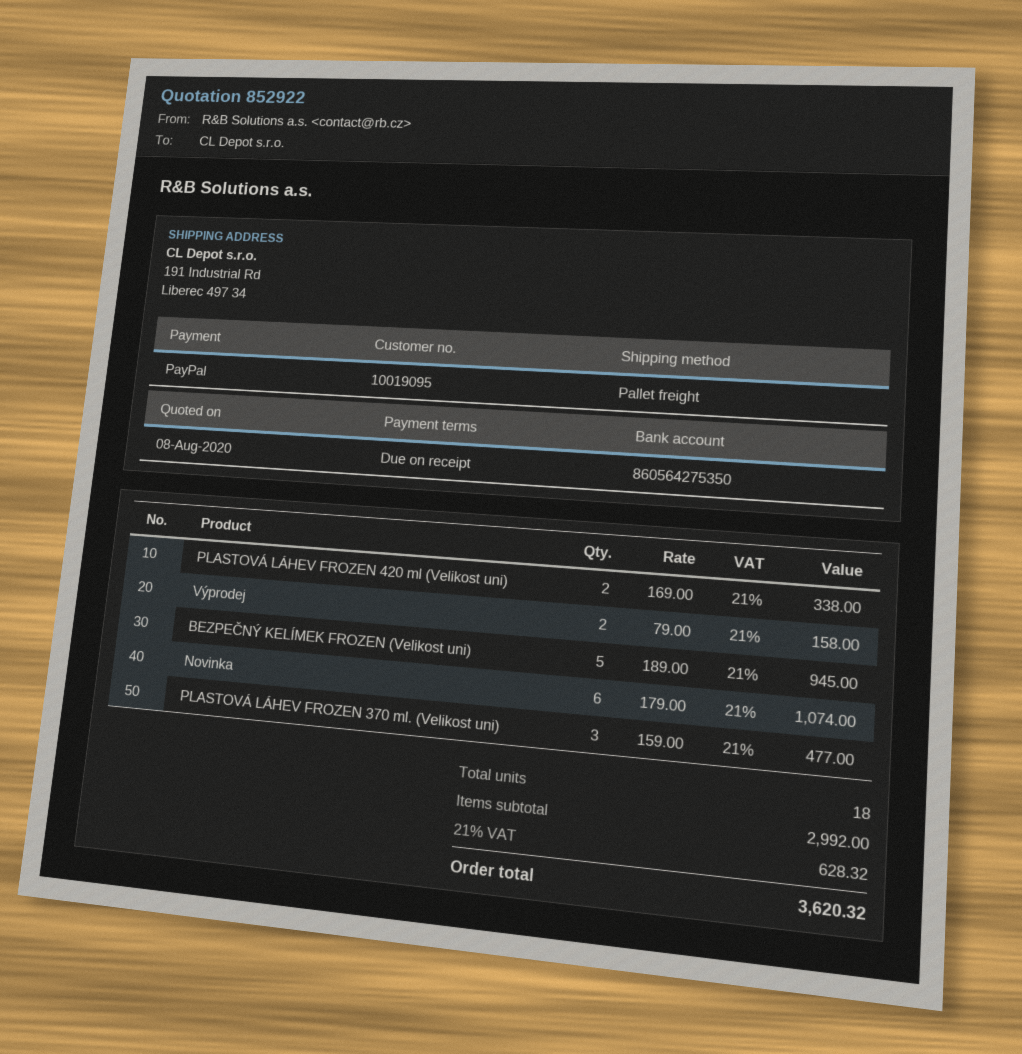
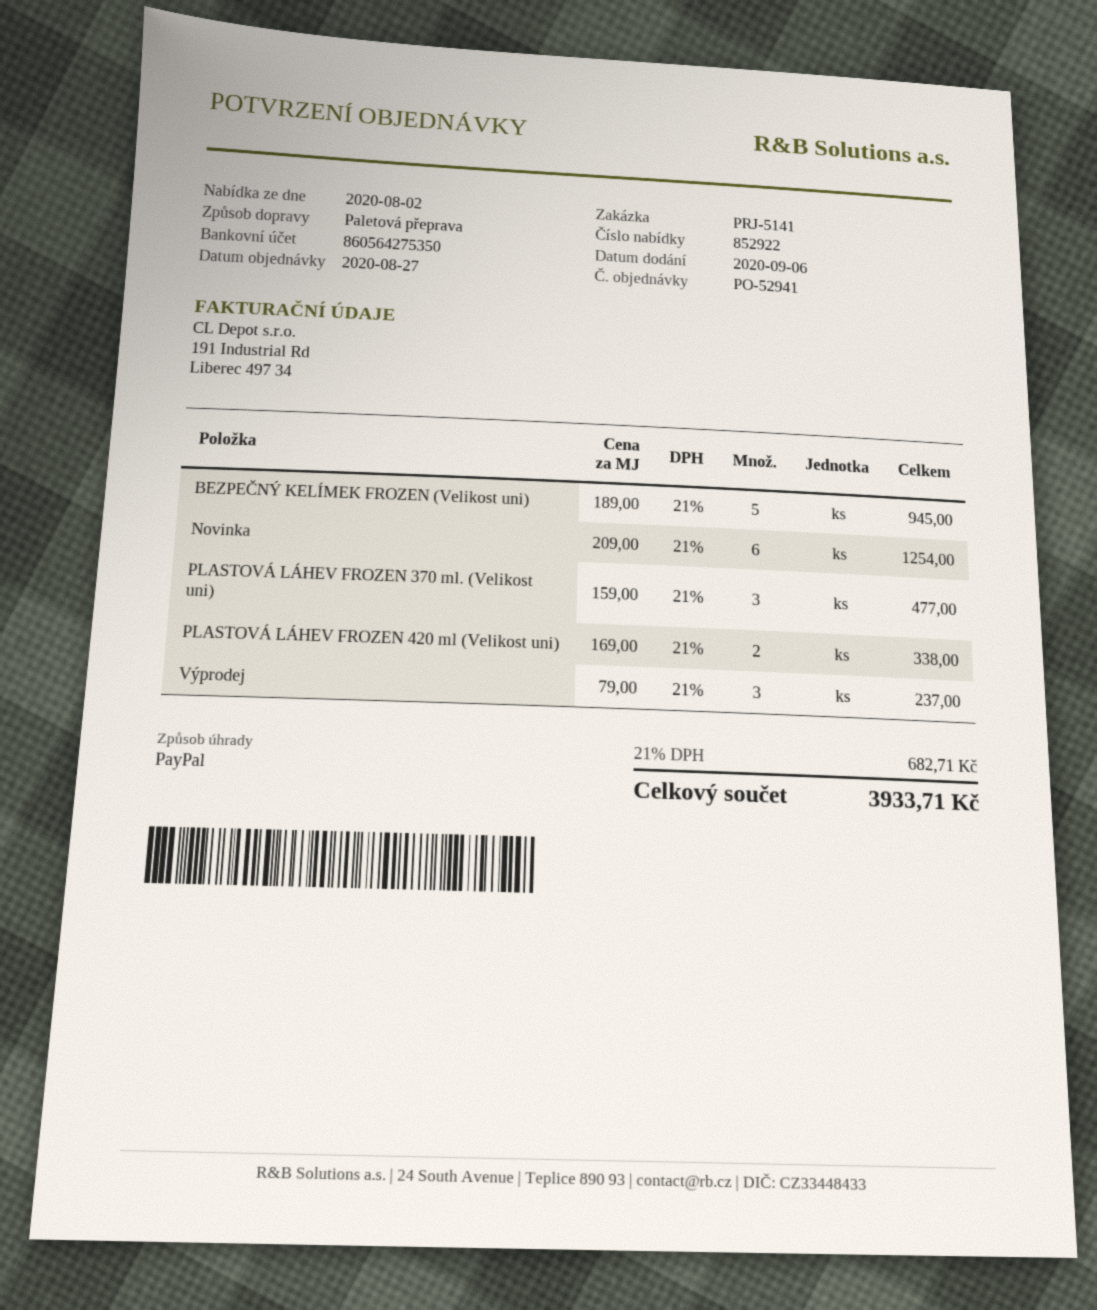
quote date: 2020-08-08 -> 2020-08-02
Výprodej: 2 x 79.00 = 158.00 -> 3 x 79.00 = 237.00
Novinka: 6 x 179.00 = 1074.00 -> 6 x 209.00 = 1254.00
tax: 21% = 628.32 -> 21% = 682.71
total: 3620.32 -> 3933.71

